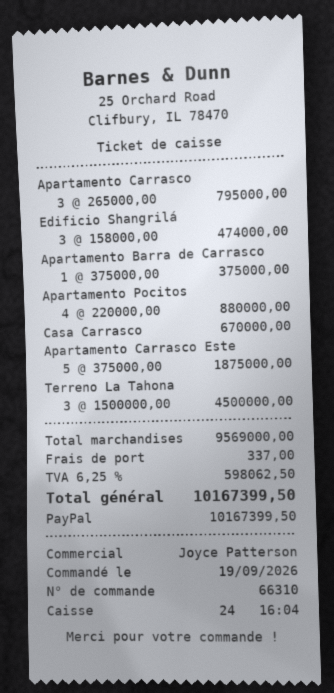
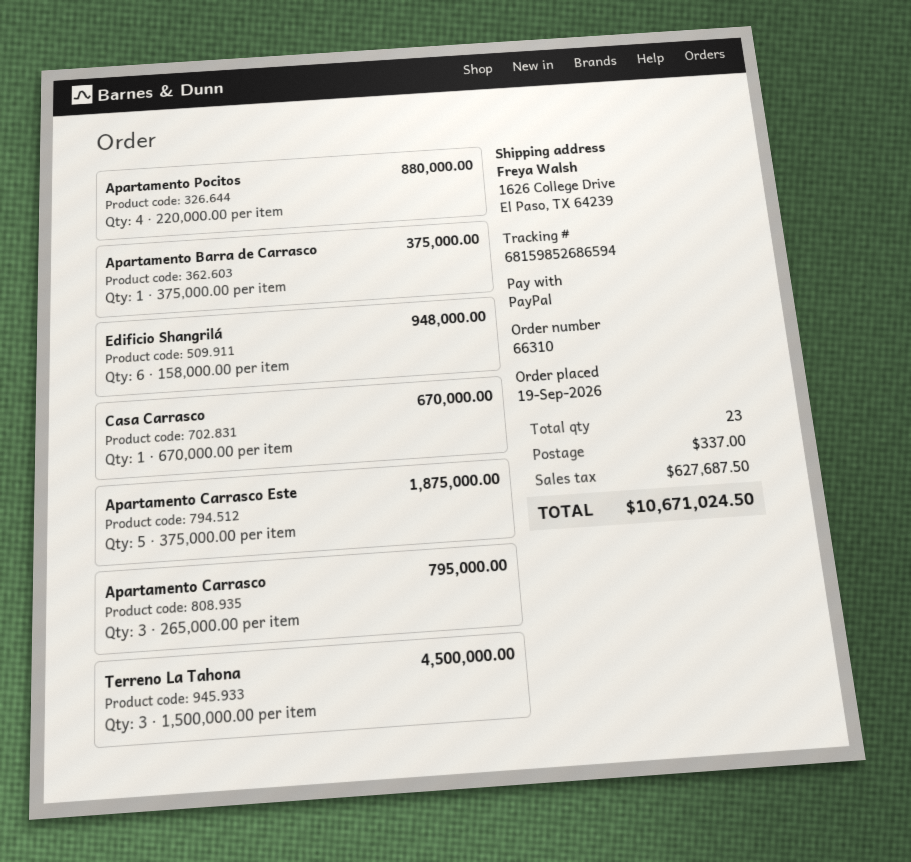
Edificio Shangrilá: 3 x 158000.00 = 474000.00 -> 6 x 158000.00 = 948000.00
tax: 598062.50 -> 627687.50
total: 10167399.50 -> 10671024.50

